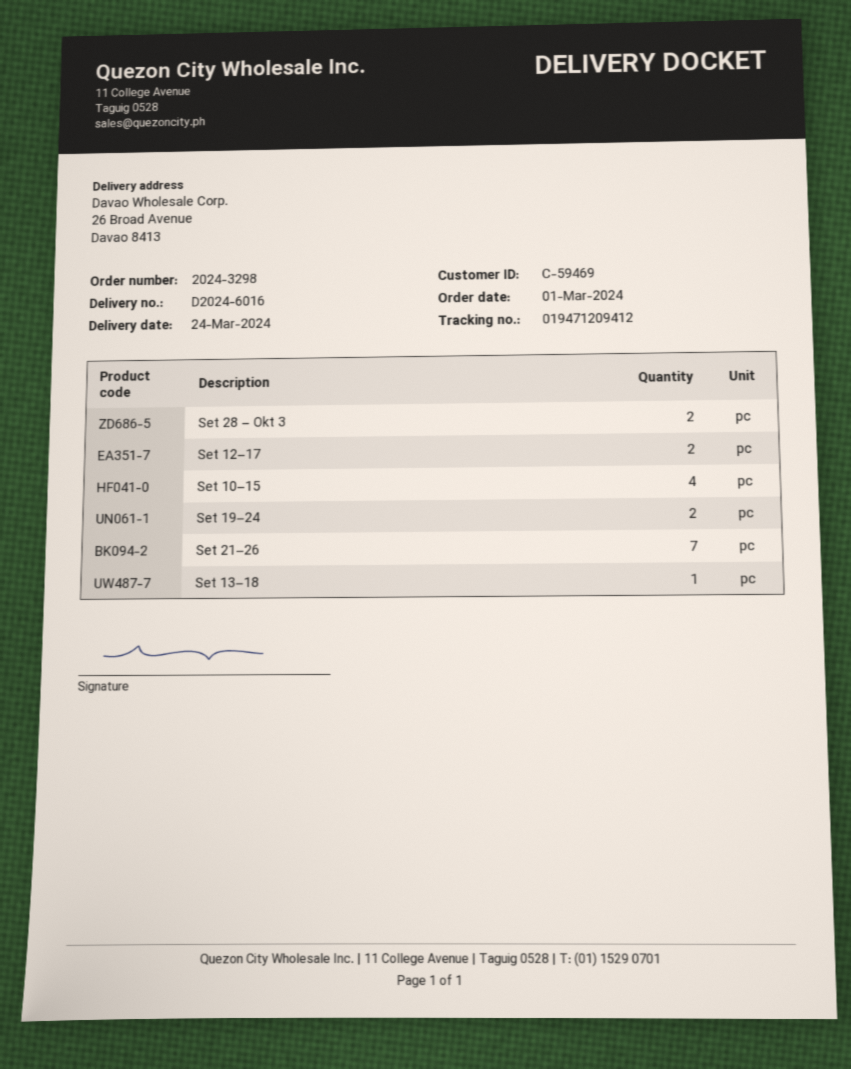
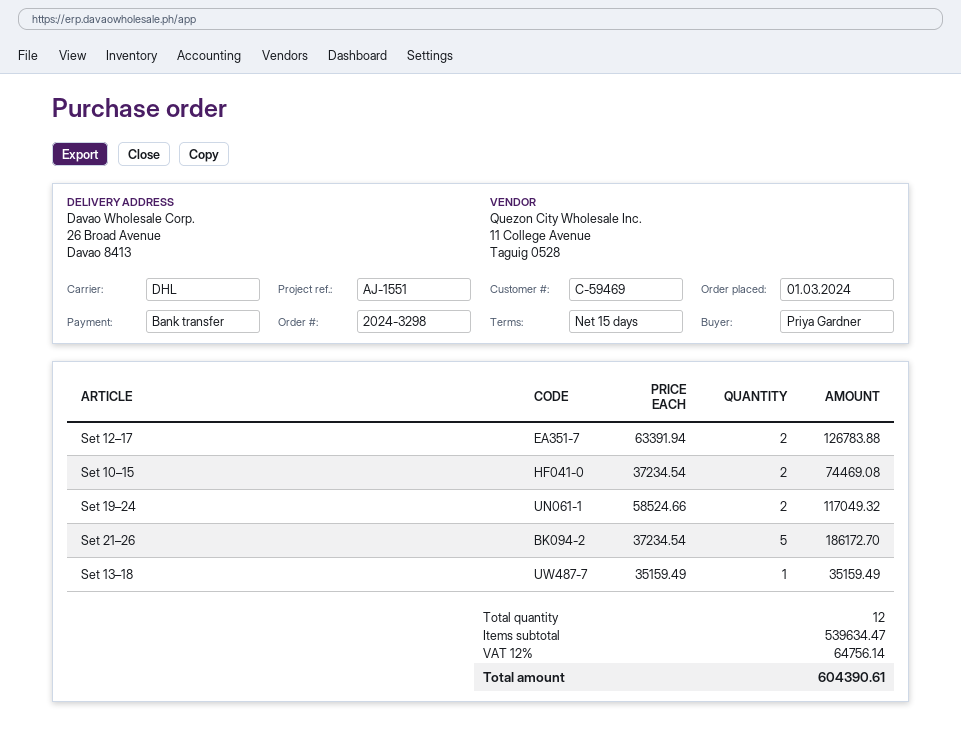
Set 28 – Okt 3: 2 -> none
Set 10–15: 4 -> 2
Set 21–26: 7 -> 5

